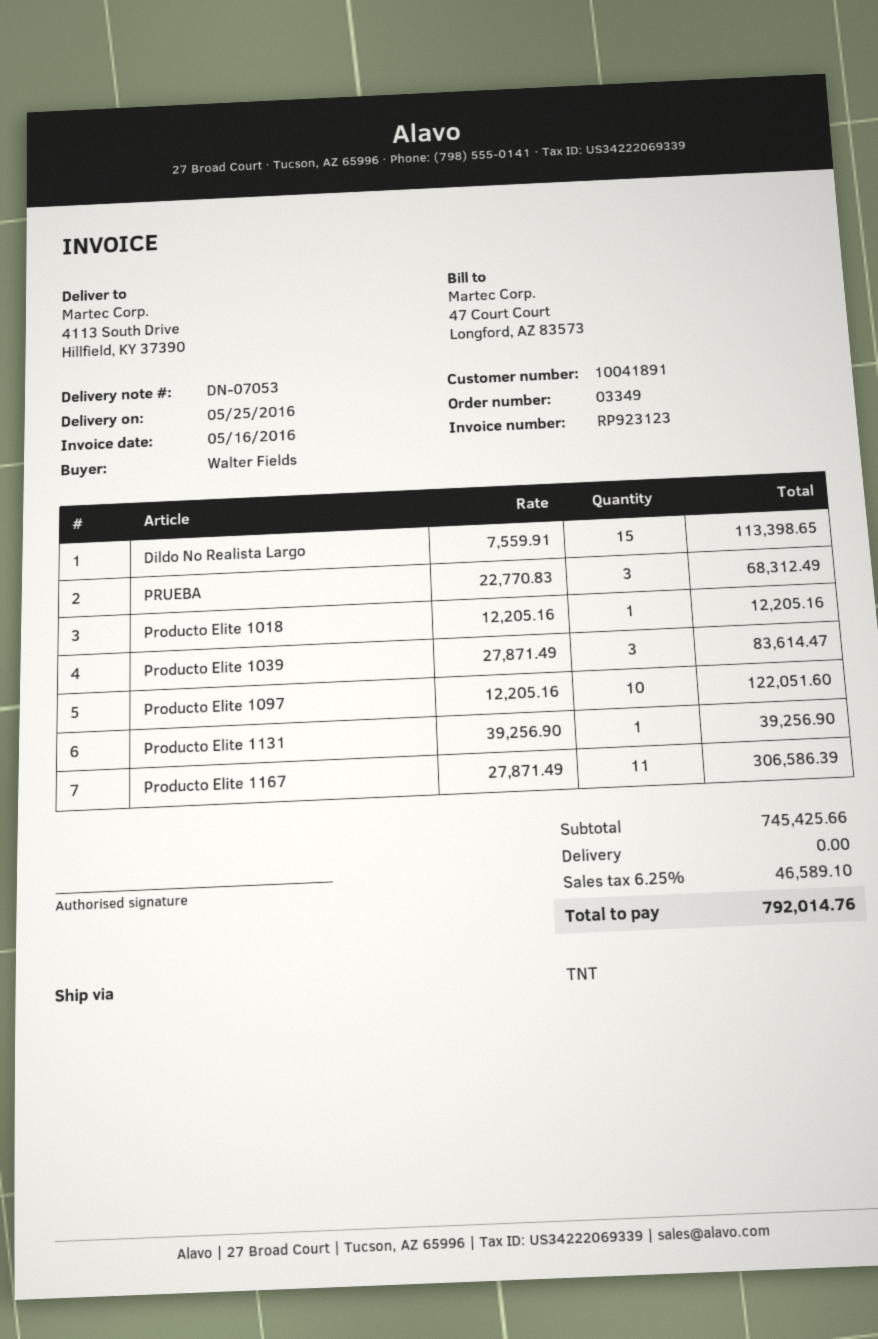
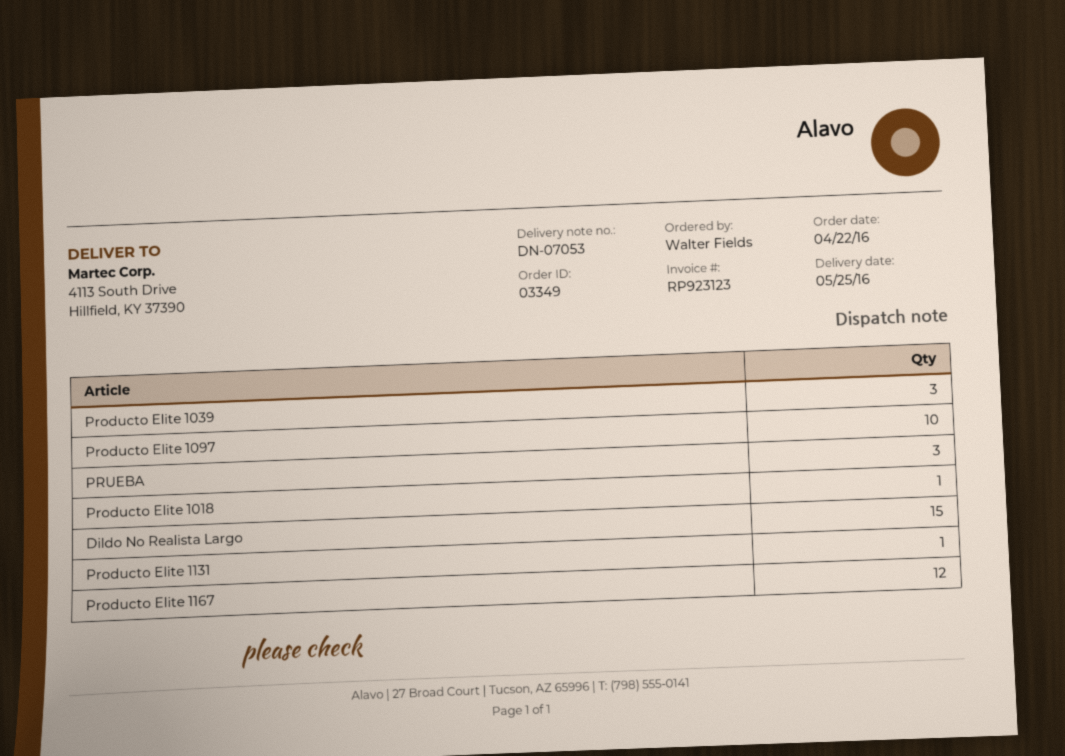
Producto Elite 1167: 11 -> 12

